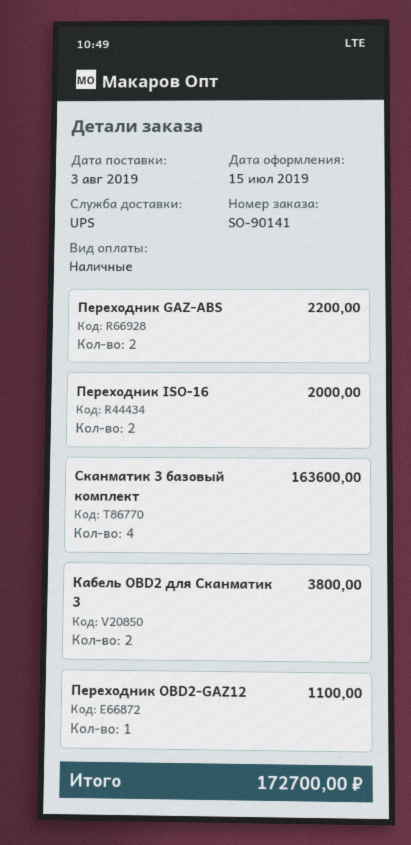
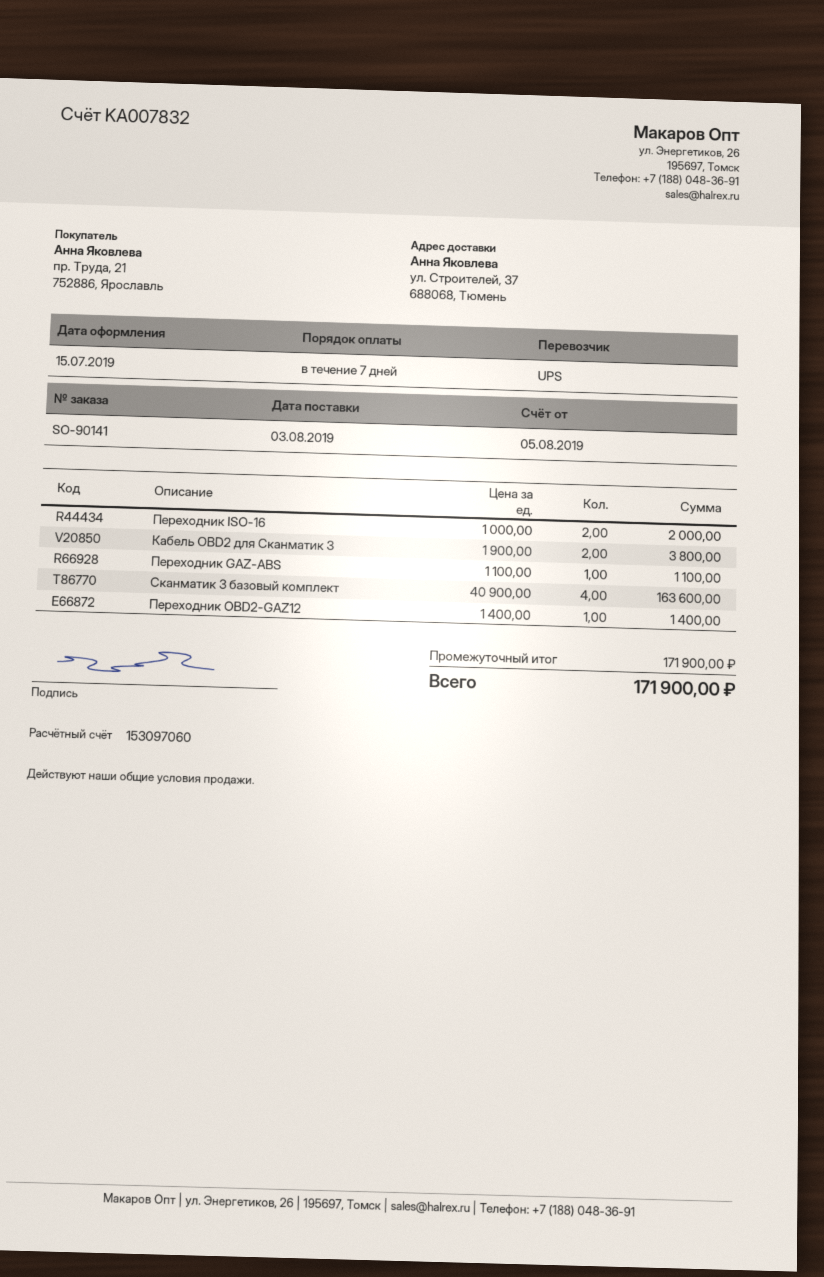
Переходник GAZ-ABS: 2 for 2200.00 -> 1 for 1100.00
Переходник OBD2-GAZ12: 1 for 1100.00 -> 1 for 1400.00
total: 172700.00 -> 171900.00

